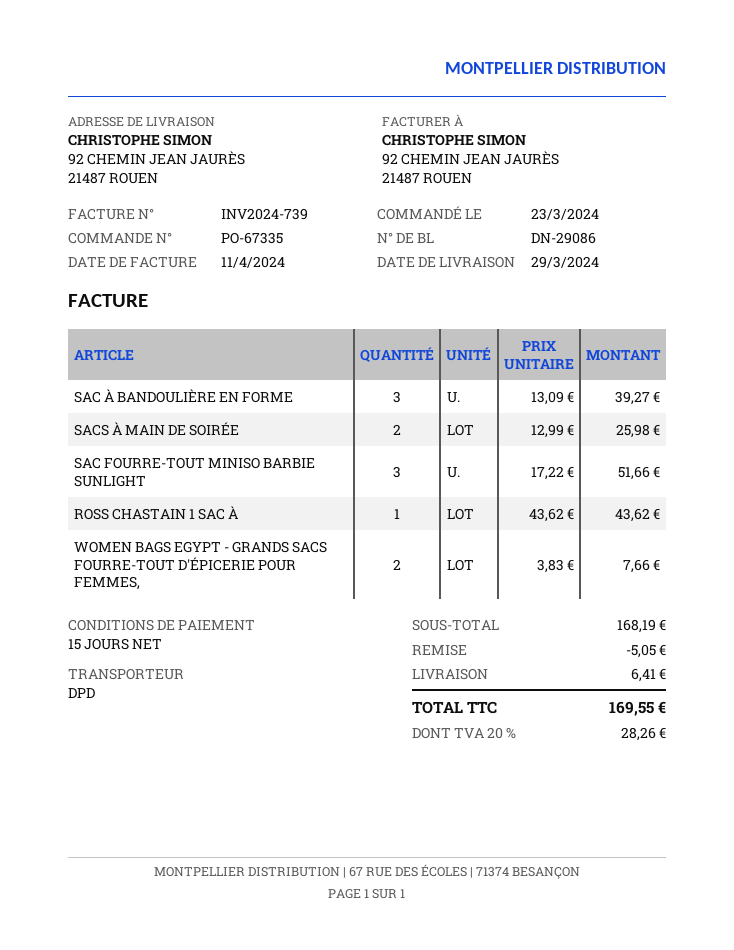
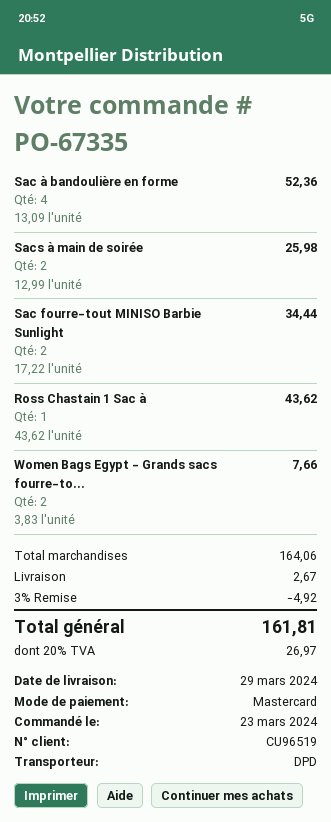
SAC À BANDOULIÈRE EN FORME: 3 x 13.09 = 39.27 -> 4 x 13.09 = 52.36
SAC FOURRE-TOUT MINISO BARBIE SUNLIGHT: 3 x 17.22 = 51.66 -> 2 x 17.22 = 34.44
subtotal: 168.19 -> 164.06
discount: 5.05 -> 4.92
shipping: 6.41 -> 2.67
tax: 20% = 28.26 -> 20% = 26.97
total: 169.55 -> 161.81

